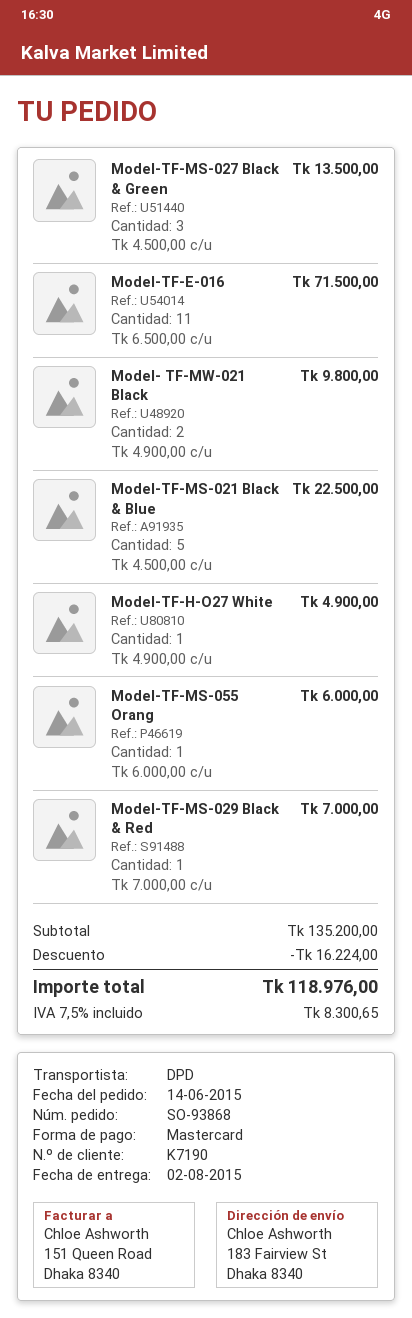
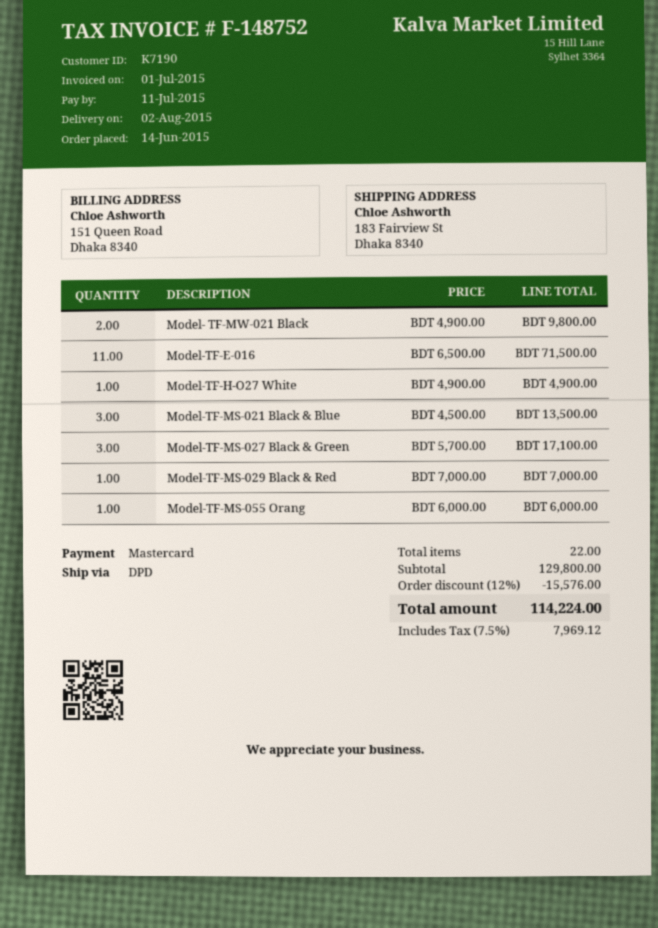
Model-TF-MS-027 Black & Green: 3 x 4500.00 = 13500.00 -> 3 x 5700.00 = 17100.00
Model-TF-MS-021 Black & Blue: 5 x 4500.00 = 22500.00 -> 3 x 4500.00 = 13500.00
subtotal: 135200.00 -> 129800.00
discount: 16224.00 -> 15576.00
tax: 7.5% = 8300.65 -> 7.5% = 7969.12
total: 118976.00 -> 114224.00

